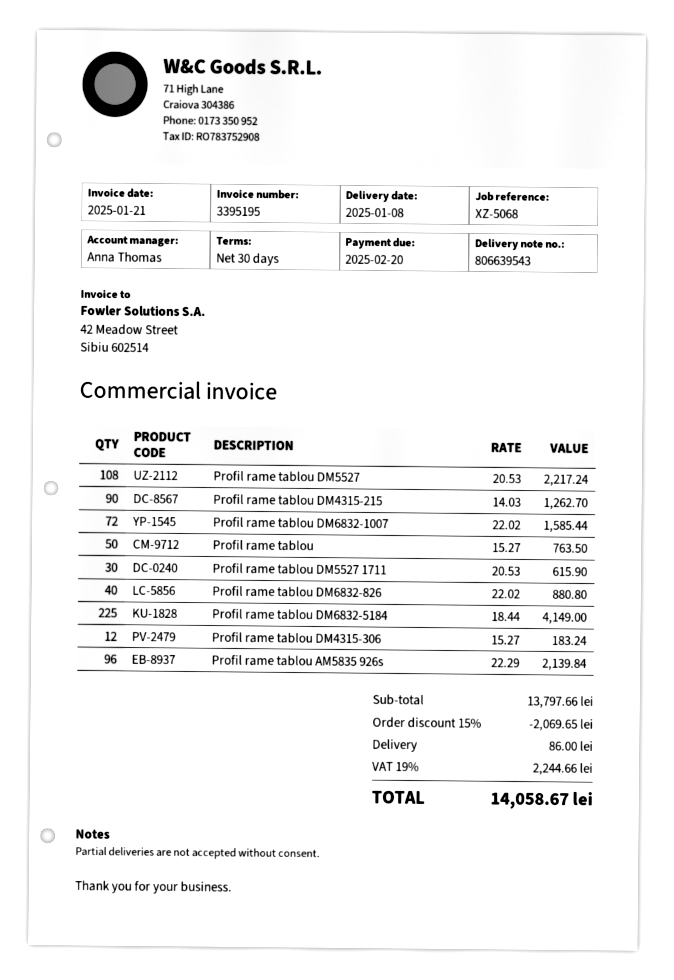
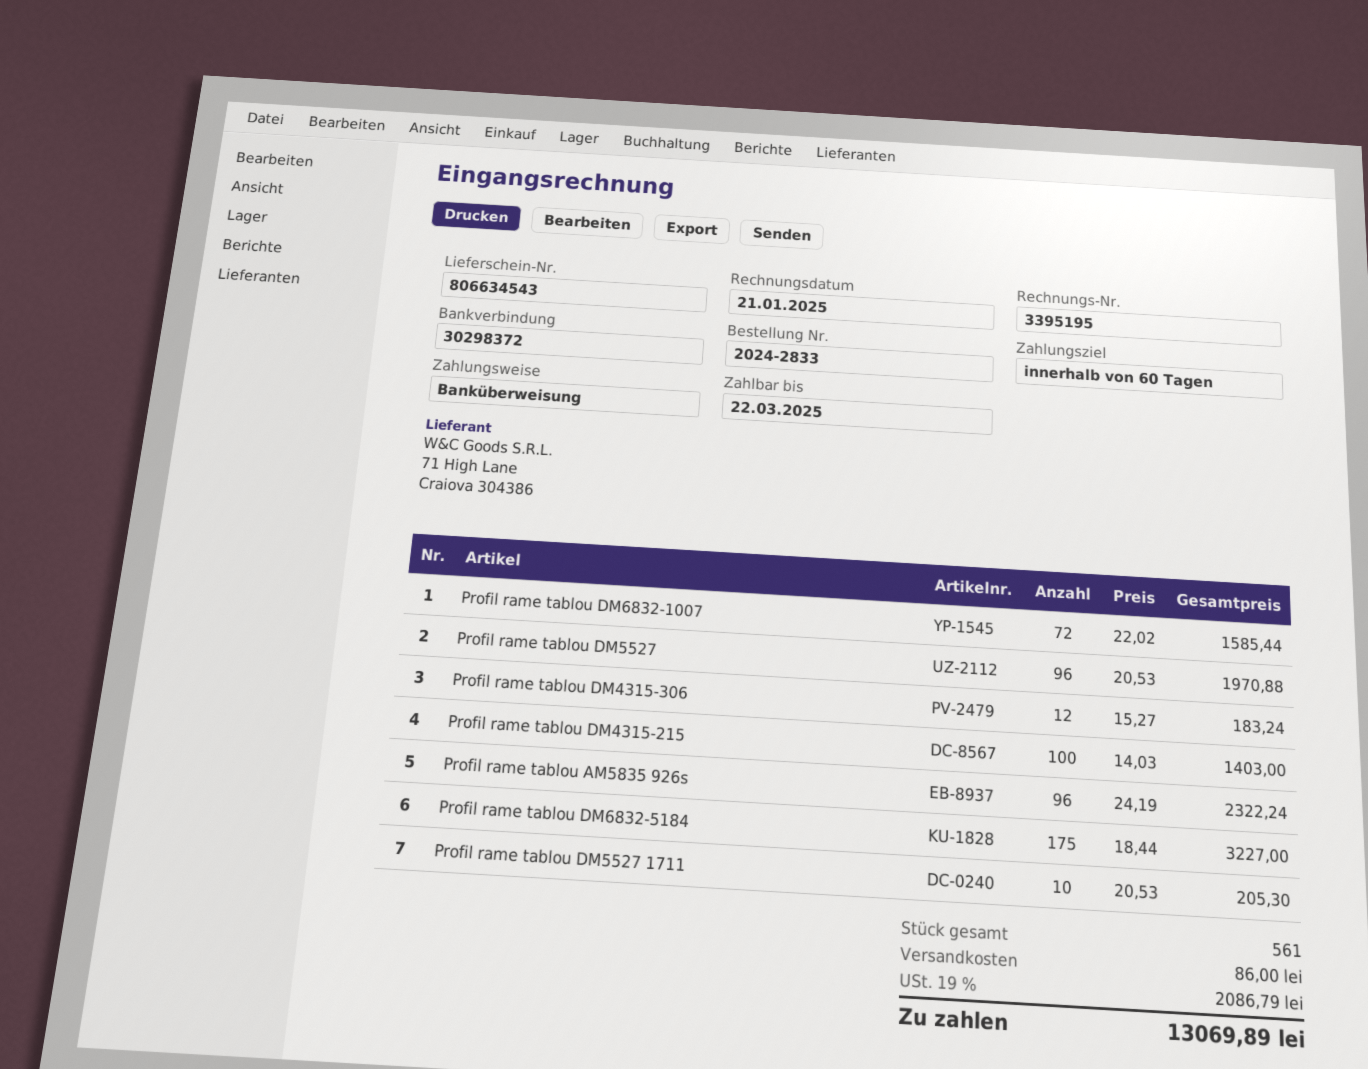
delivery note number: 806639543 -> 806634543
payment terms: 30 days -> 60 days
due date: 2025-02-20 -> 2025-03-22
Profil rame tablou DM5527: 108 x 20.53 = 2217.24 -> 96 x 20.53 = 1970.88
Profil rame tablou DM4315-215: 90 x 14.03 = 1262.70 -> 100 x 14.03 = 1403.00
Profil rame tablou: 50 x 15.27 = 763.50 -> none
Profil rame tablou DM5527 1711: 30 x 20.53 = 615.90 -> 10 x 20.53 = 205.30
Profil rame tablou DM6832-826: 40 x 22.02 = 880.80 -> none
Profil rame tablou DM6832-5184: 225 x 18.44 = 4149.00 -> 175 x 18.44 = 3227.00
Profil rame tablou AM5835 926s: 96 x 22.29 = 2139.84 -> 96 x 24.19 = 2322.24
discount: 15% = 2069.65 -> none
tax: 19% = 2244.66 -> 19% = 2086.79
total: 14058.67 -> 13069.89

